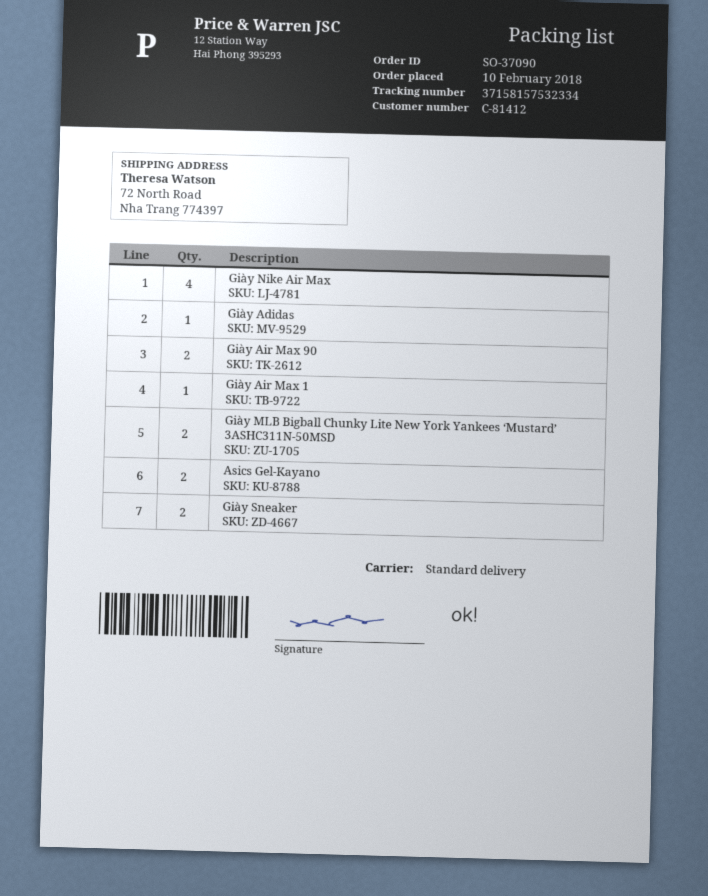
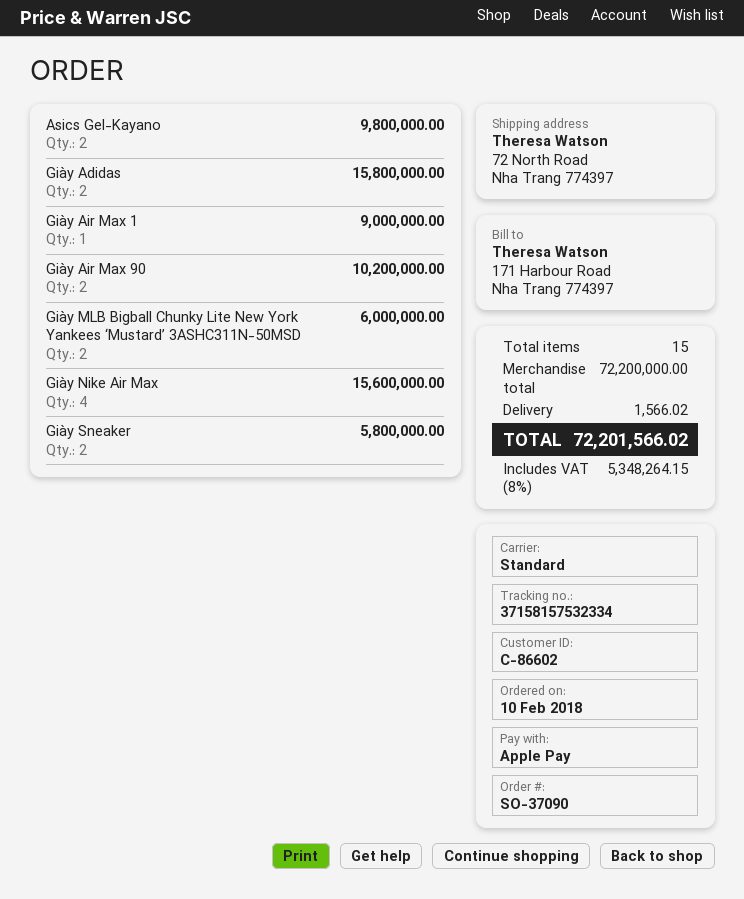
customer number: C-81412 -> C-86602
Giày Adidas: 1 -> 2

